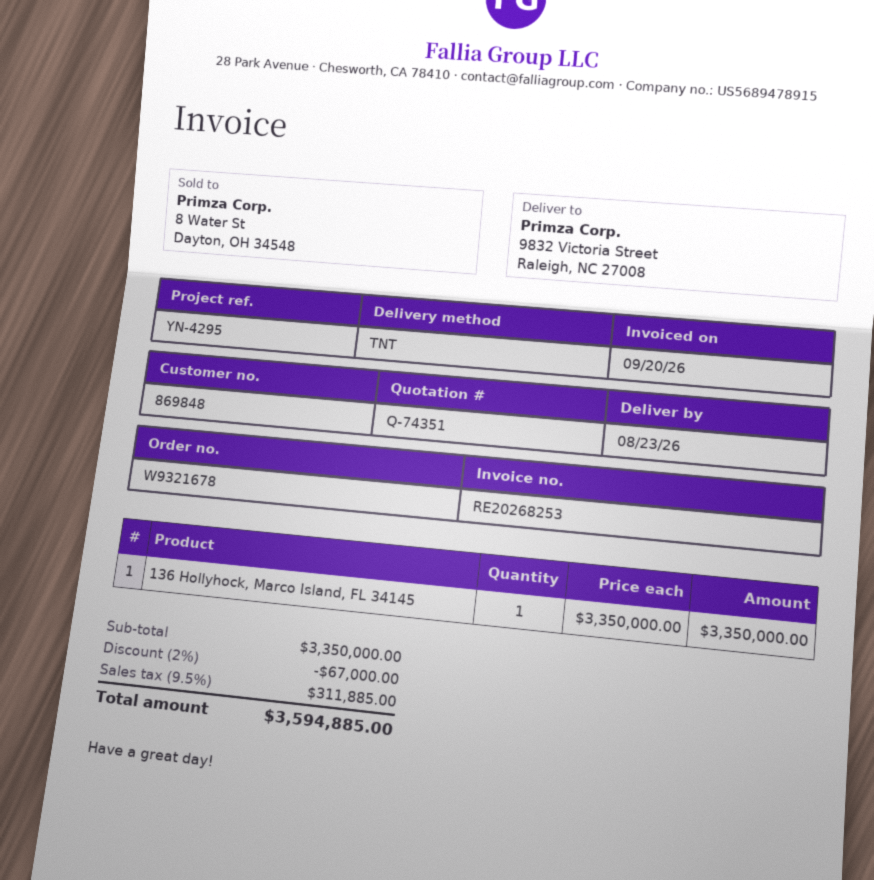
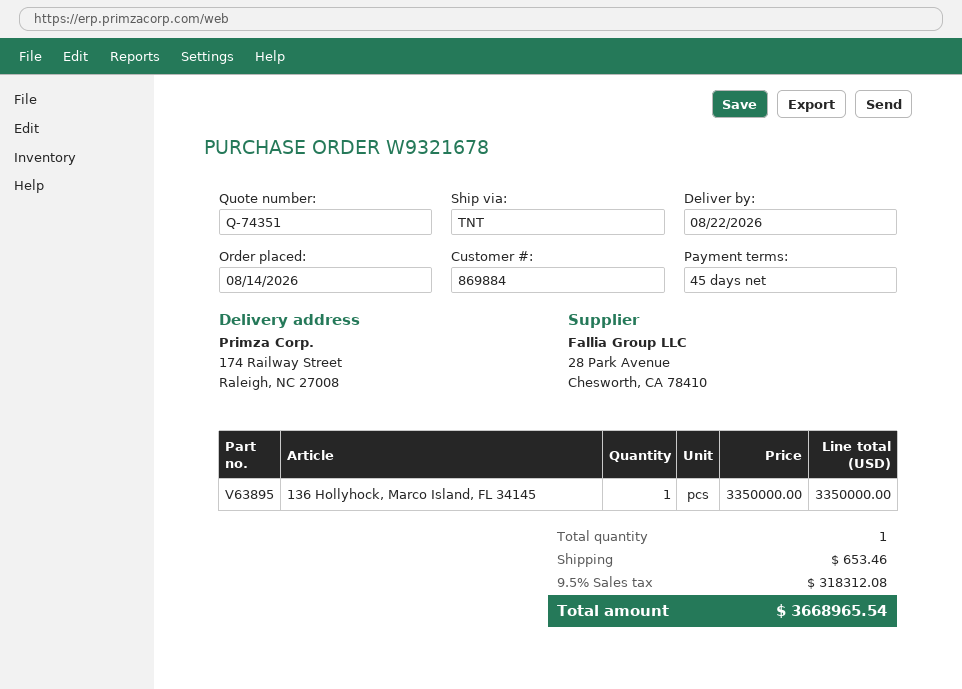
delivery date: 2026-08-23 -> 2026-08-22
customer number: 869848 -> 869884
ship to: 9832 Victoria Street, Raleigh, NC 27008 -> 174 Railway Street, Raleigh, NC 27008
discount: 2% = 67000.00 -> none
shipping: none -> 653.46
tax: 9.5% = 311885.00 -> 9.5% = 318312.08
total: 3594885.00 -> 3668965.54

